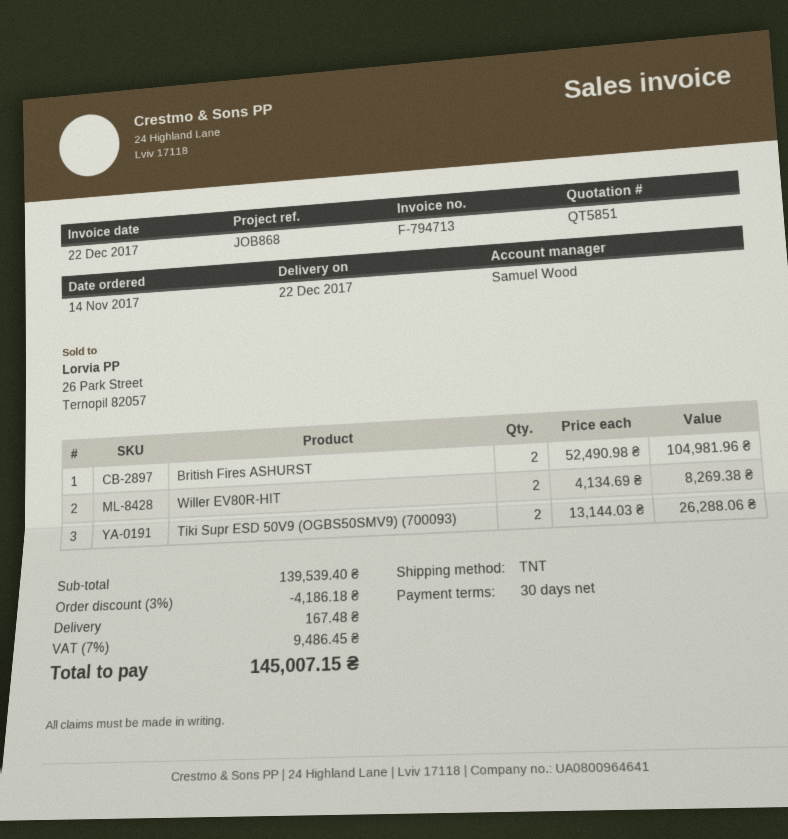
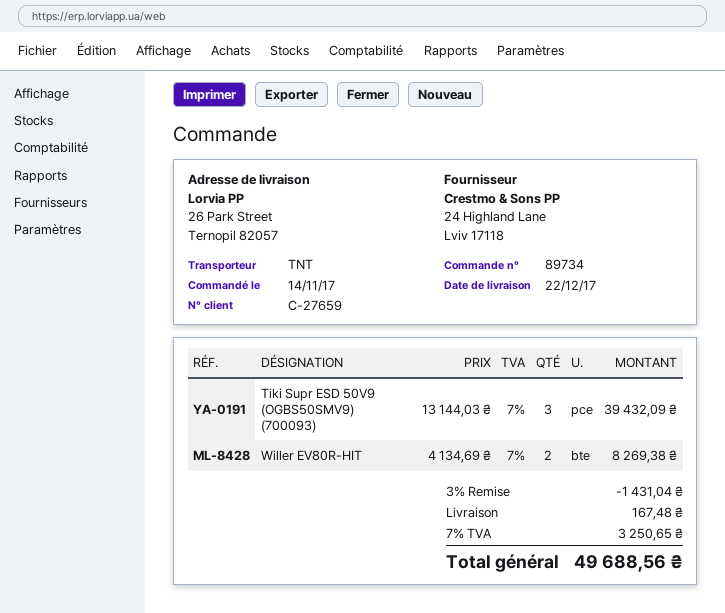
British Fires ASHURST: 2 x 52490.98 = 104981.96 -> none
Tiki Supr ESD 50V9 (OGBS50SMV9) (700093): 2 x 13144.03 = 26288.06 -> 3 x 13144.03 = 39432.09
discount: 3% = 4186.18 -> 3% = 1431.04
tax: 7% = 9486.45 -> 7% = 3250.65
total: 145007.15 -> 49688.56

